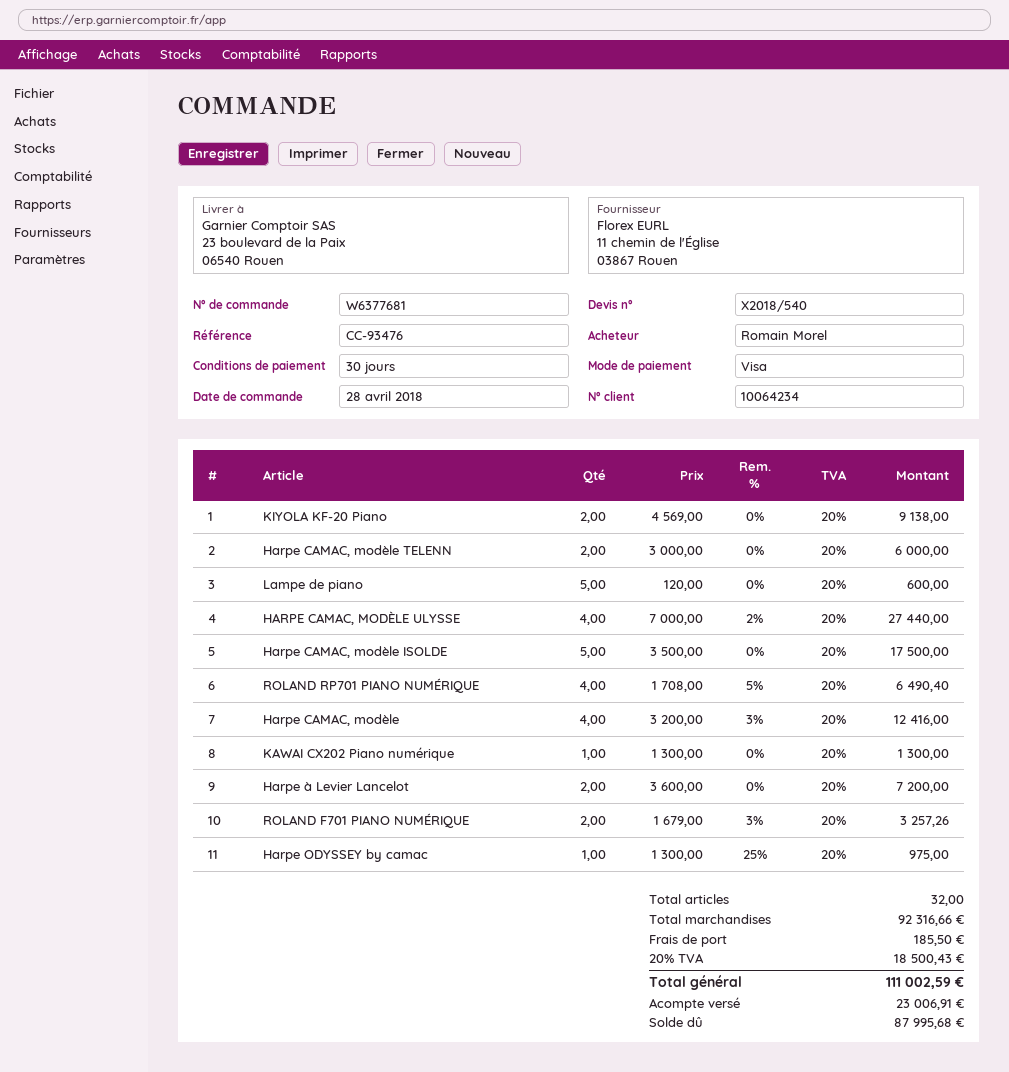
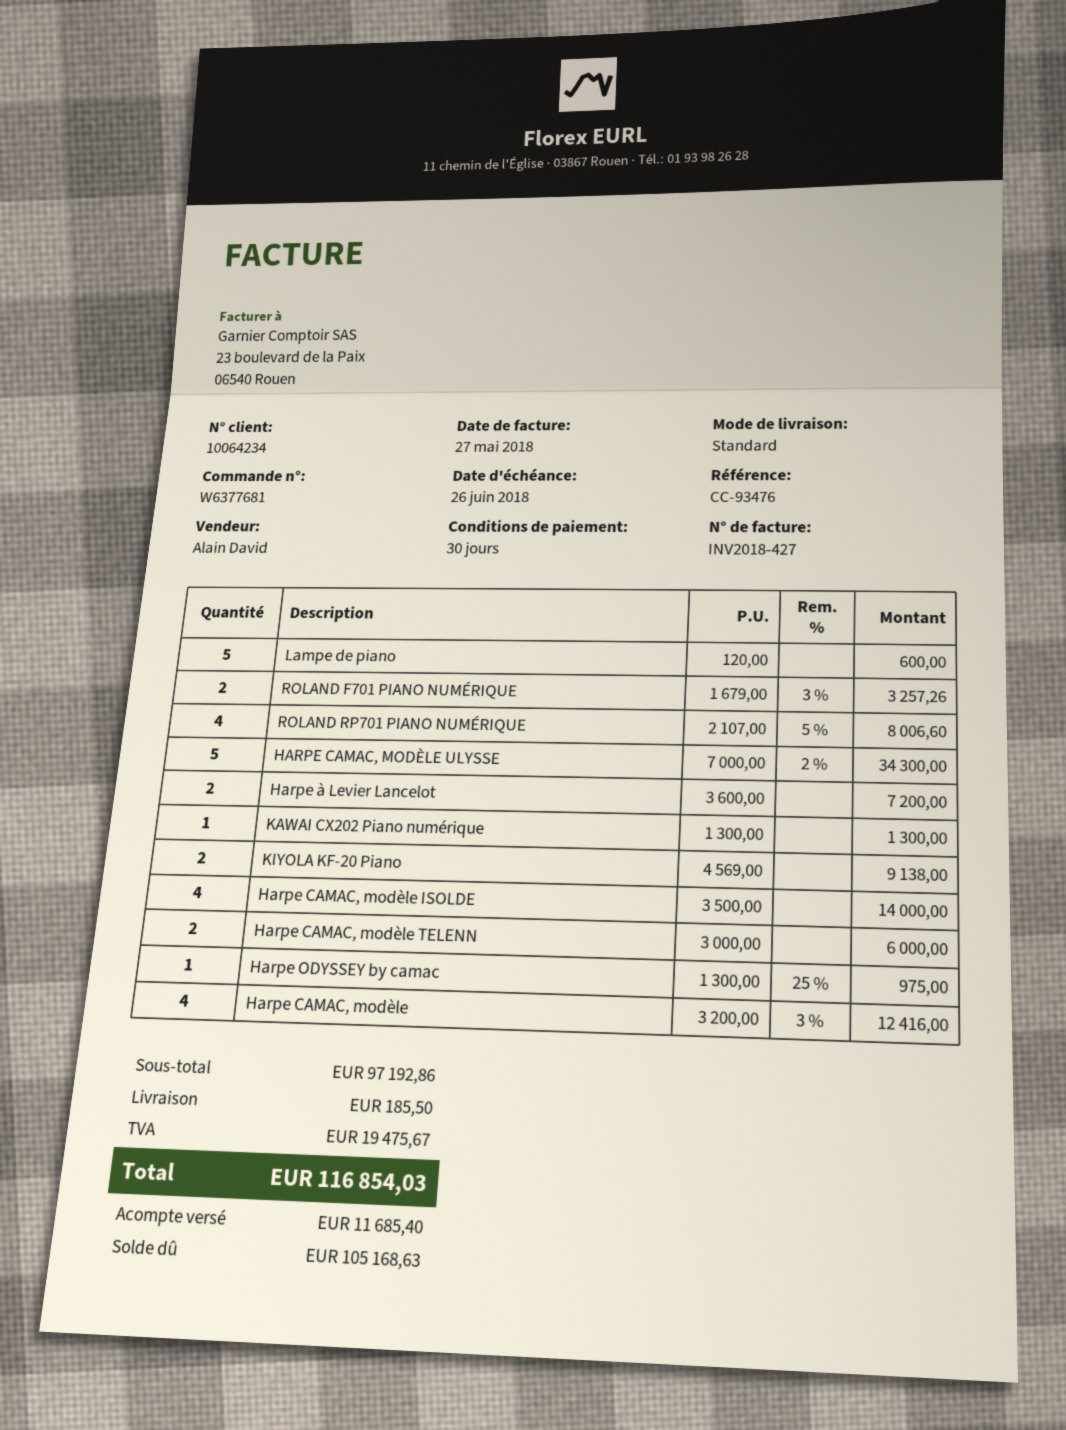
HARPE CAMAC, MODÈLE ULYSSE: 4 x 7000.00 - 2% = 27440.00 -> 5 x 7000.00 - 2% = 34300.00
Harpe CAMAC, modèle ISOLDE: 5 x 3500.00 = 17500.00 -> 4 x 3500.00 = 14000.00
ROLAND RP701 PIANO NUMÉRIQUE: 4 x 1708.00 - 5% = 6490.40 -> 4 x 2107.00 - 5% = 8006.60
subtotal: 92316.66 -> 97192.86
tax: 18500.43 -> 19475.67
total: 111002.59 -> 116854.03
deposit: 23006.91 -> 11685.40
balance: 87995.68 -> 105168.63

